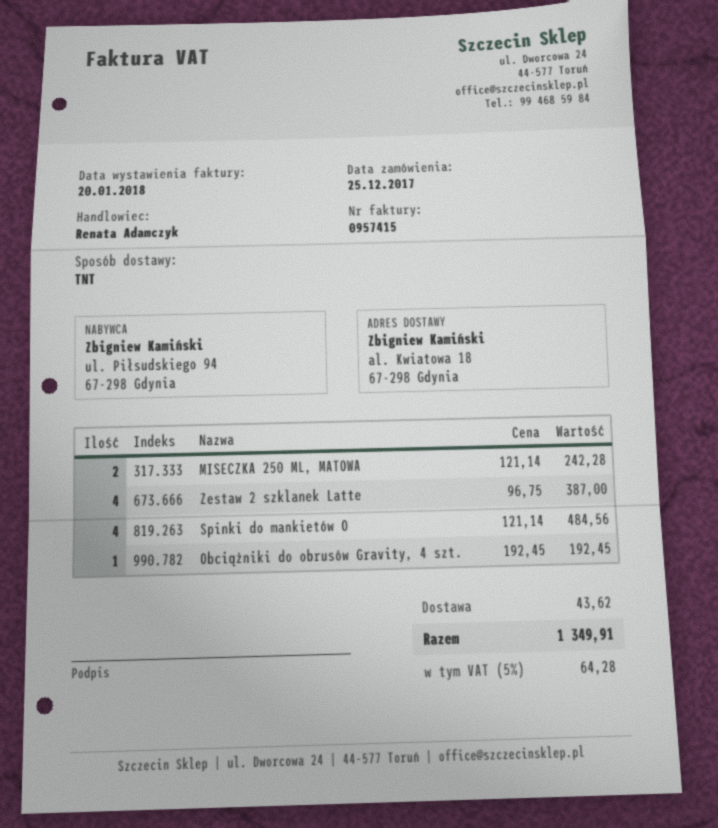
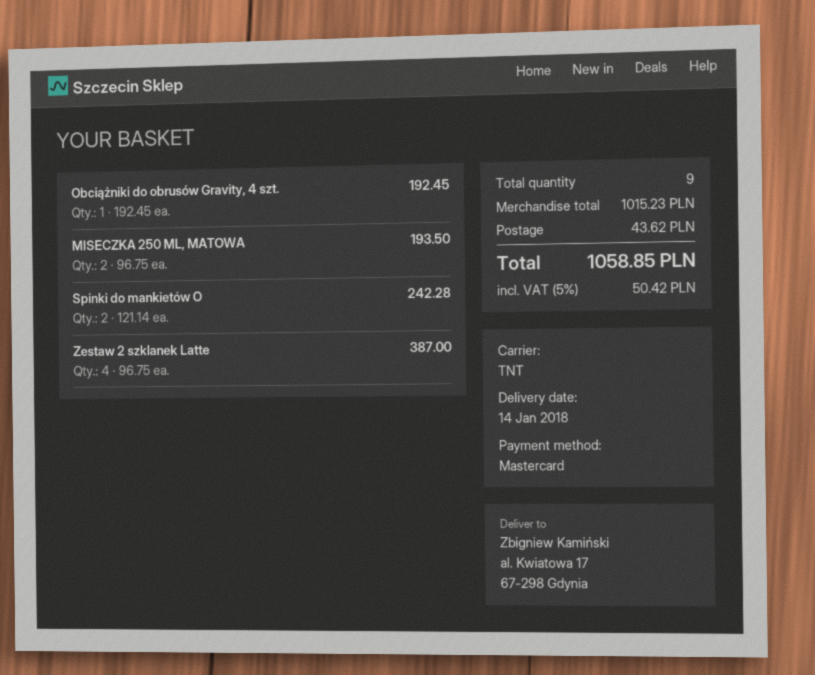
ship to: al. Kwiatowa 18, 67-298 Gdynia -> al. Kwiatowa 17, 67-298 Gdynia
MISECZKA 250 ML, MATOWA: 2 x 121.14 = 242.28 -> 2 x 96.75 = 193.50
Spinki do mankietów O: 4 x 121.14 = 484.56 -> 2 x 121.14 = 242.28
tax: 5% = 64.28 -> 5% = 50.42
total: 1349.91 -> 1058.85

